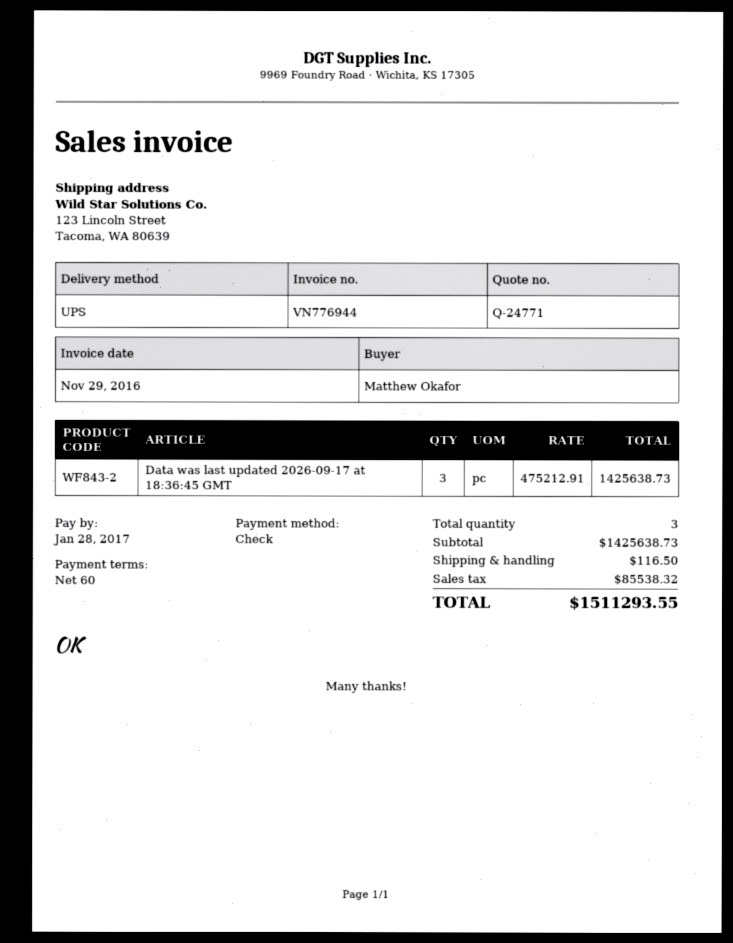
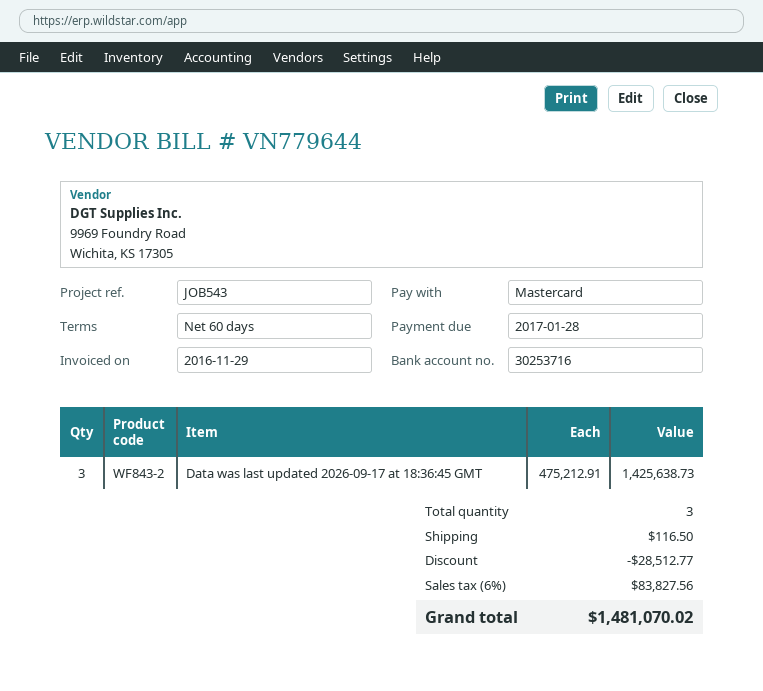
invoice number: VN776944 -> VN779644
payment method: cheque -> Mastercard
discount: none -> 28512.77
tax: 85538.32 -> 83827.56
total: 1511293.55 -> 1481070.02

